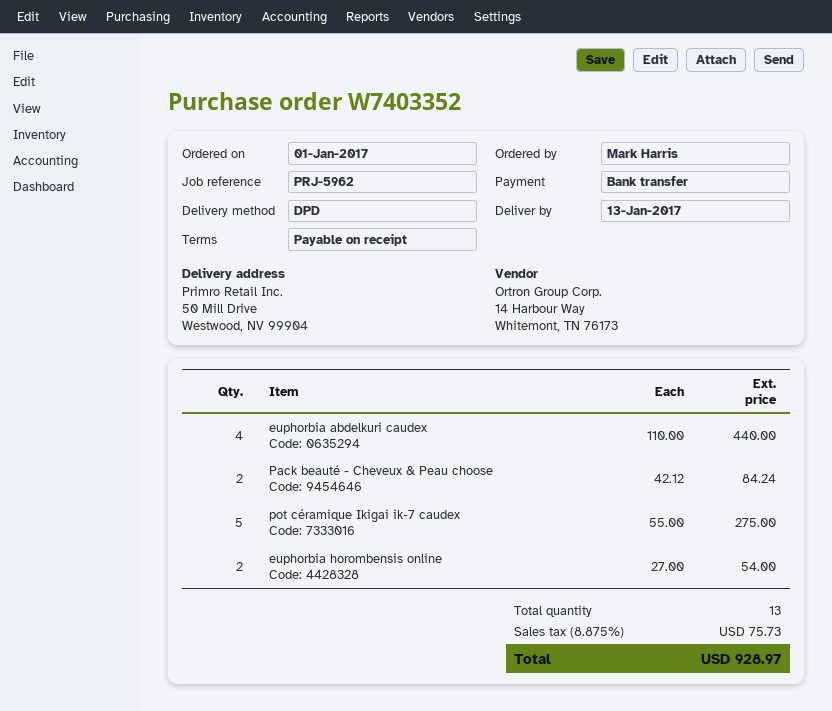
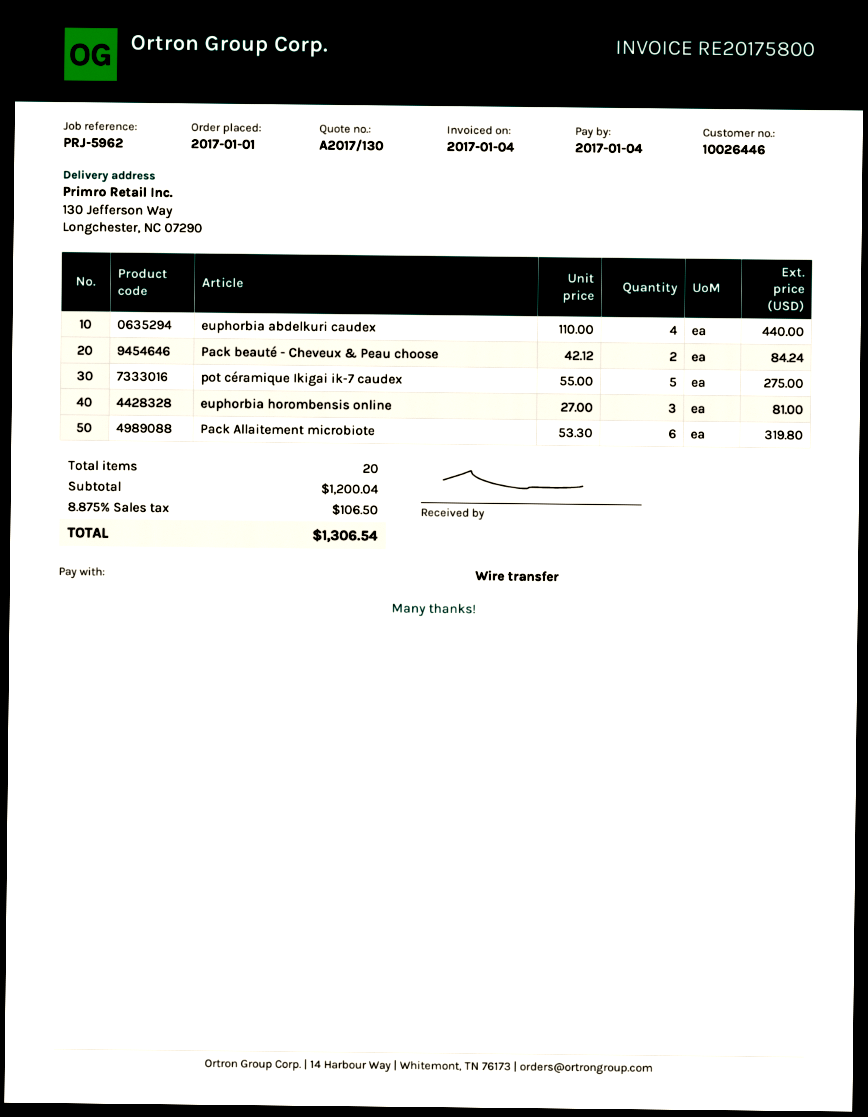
ship to: 50 Mill Drive, Westwood, NV 99904 -> 130 Jefferson Way, Longchester, NC 07290
euphorbia horombensis online: 2 x 27.00 = 54.00 -> 3 x 27.00 = 81.00
Pack Allaitement microbiote: none -> 6 x 53.30 = 319.80
total quantity: 13 -> 20
tax: 8.875% = 75.73 -> 8.875% = 106.50
total: 928.97 -> 1306.54

